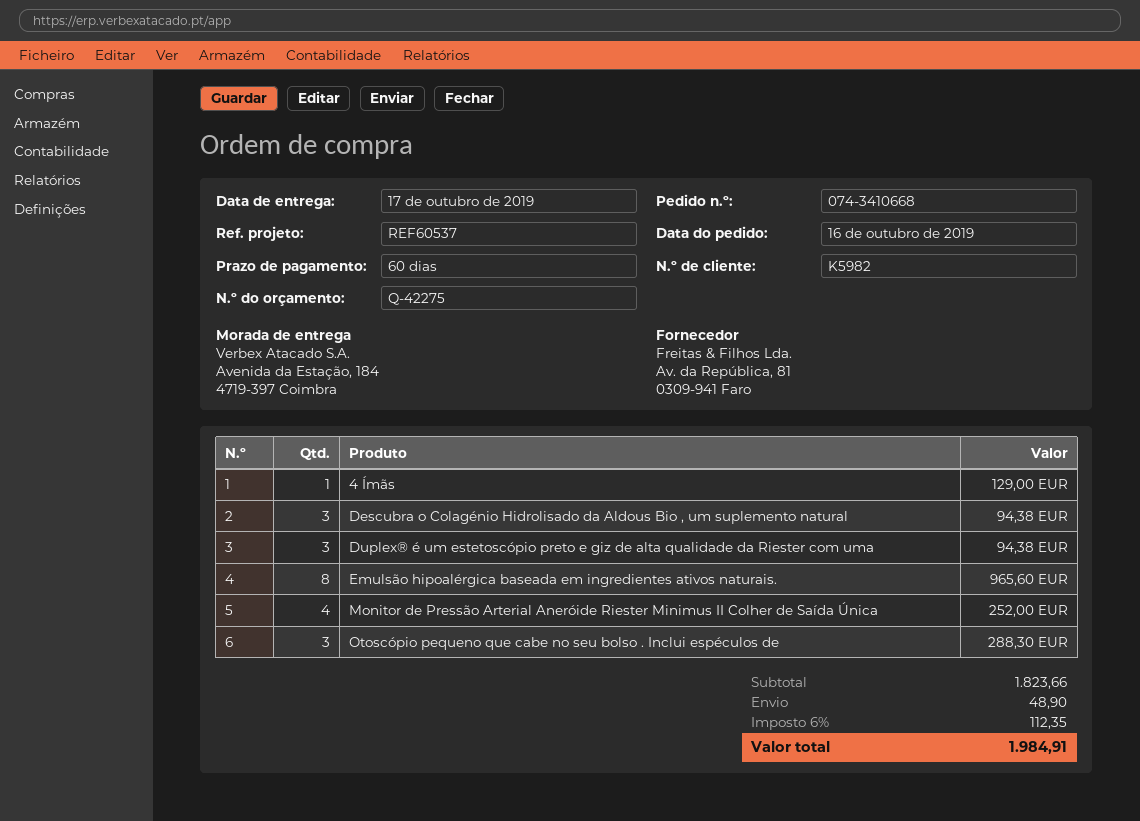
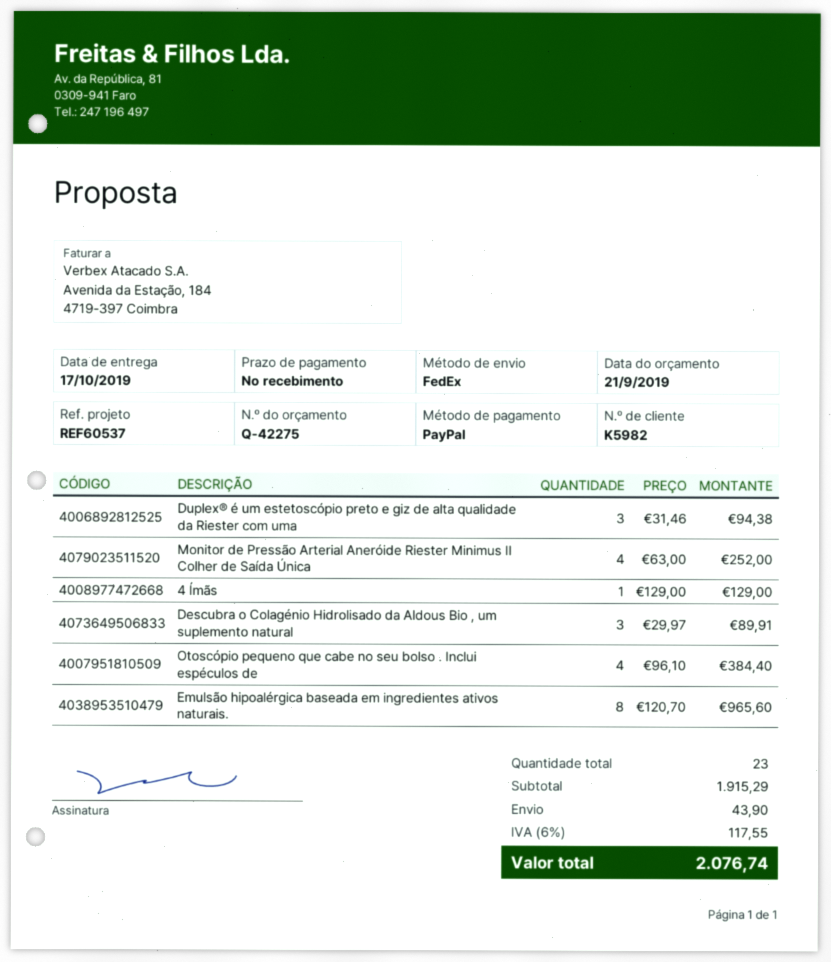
payment terms: 60 days -> on receipt
Descubra o Colagénio Hidrolisado da Aldous Bio , um suplemento natural: 3 for 94.38 -> 3 for 89.91
Otoscópio pequeno que cabe no seu bolso . Inclui espéculos de: 3 for 288.30 -> 4 for 384.40
subtotal: 1823.66 -> 1915.29
shipping: 48.90 -> 43.90
tax: 6% = 112.35 -> 6% = 117.55
total: 1984.91 -> 2076.74

